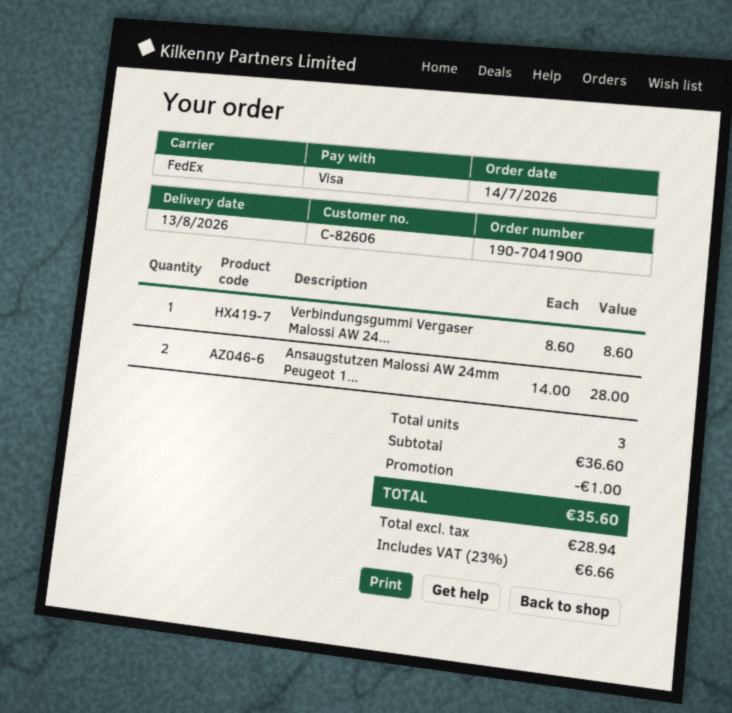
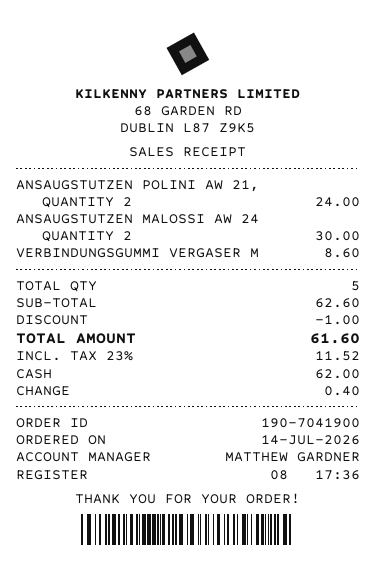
payment method: Visa -> cash
Ansaugstutzen Malossi AW 24mm Peugeot 1...: 2 for 28.00 -> 2 for 30.00
ANSAUGSTUTZEN POLINI AW 21,: none -> 2 for 24.00
total quantity: 3 -> 5
subtotal: 36.60 -> 62.60
tax: 23% = 6.66 -> 23% = 11.52
total: 35.60 -> 61.60

